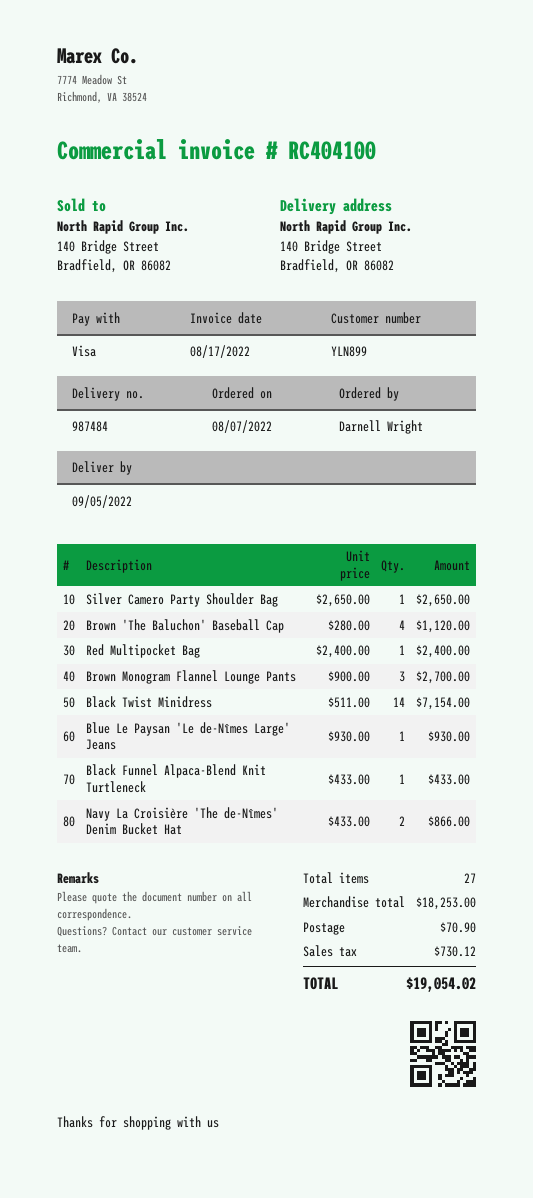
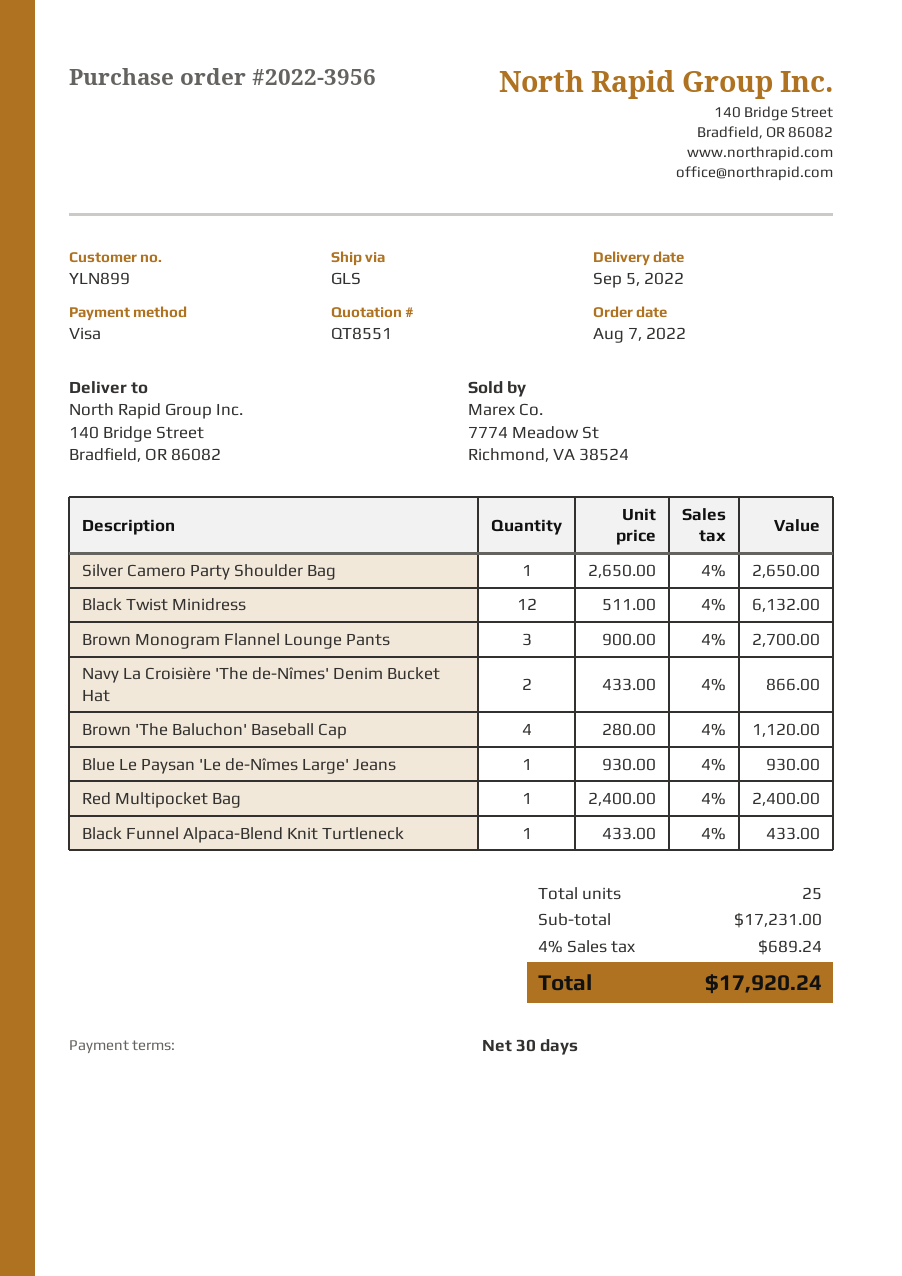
Black Twist Minidress: 14 x 511.00 = 7154.00 -> 12 x 511.00 = 6132.00
total quantity: 27 -> 25
subtotal: 18253.00 -> 17231.00
shipping: 70.90 -> none
tax: 730.12 -> 689.24
total: 19054.02 -> 17920.24

